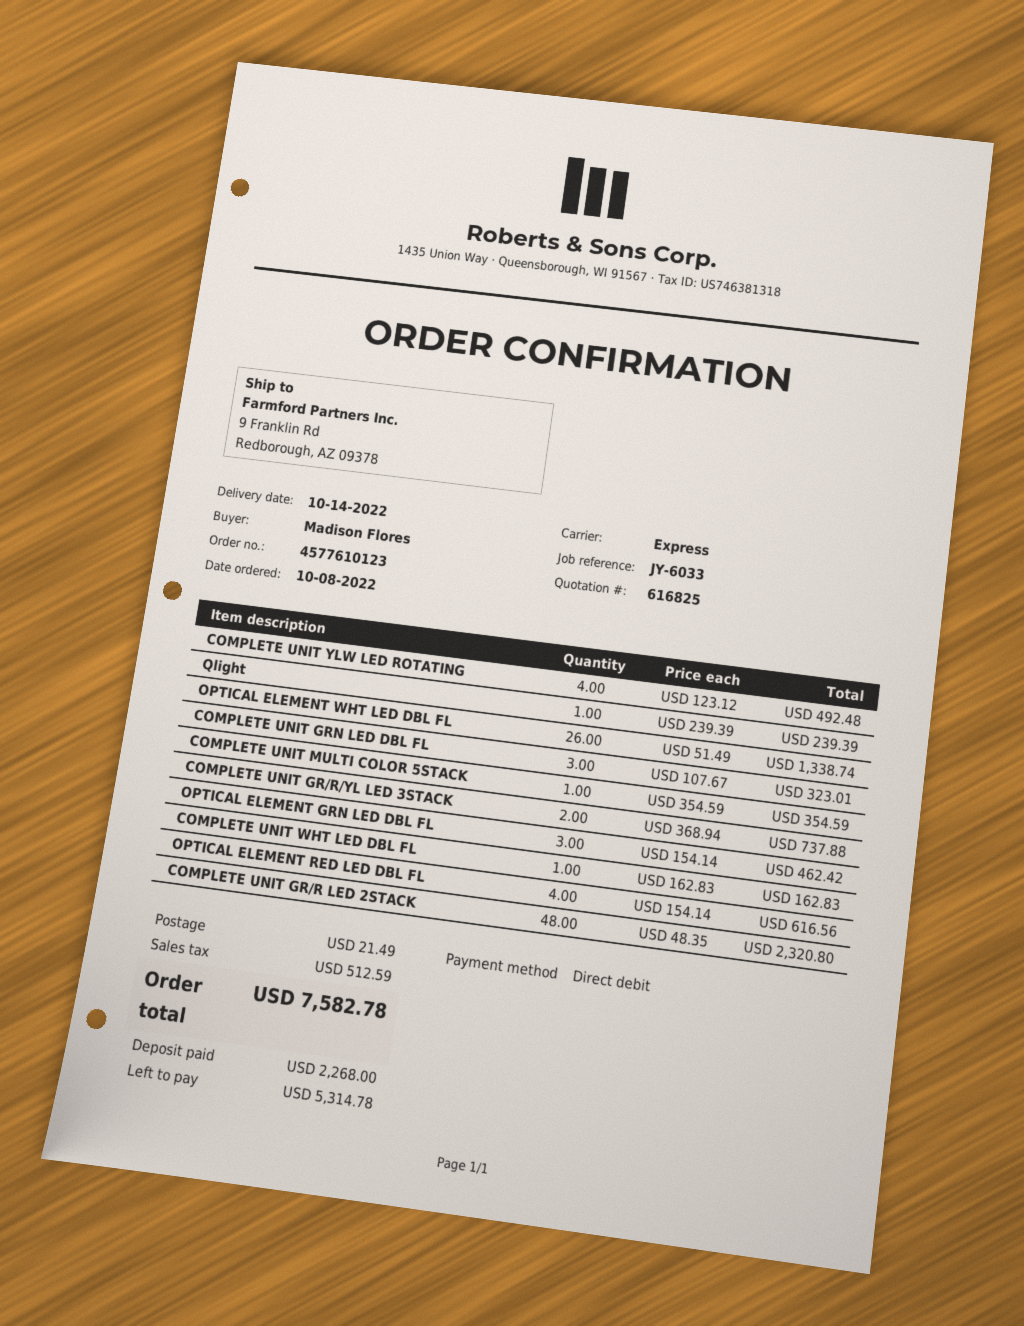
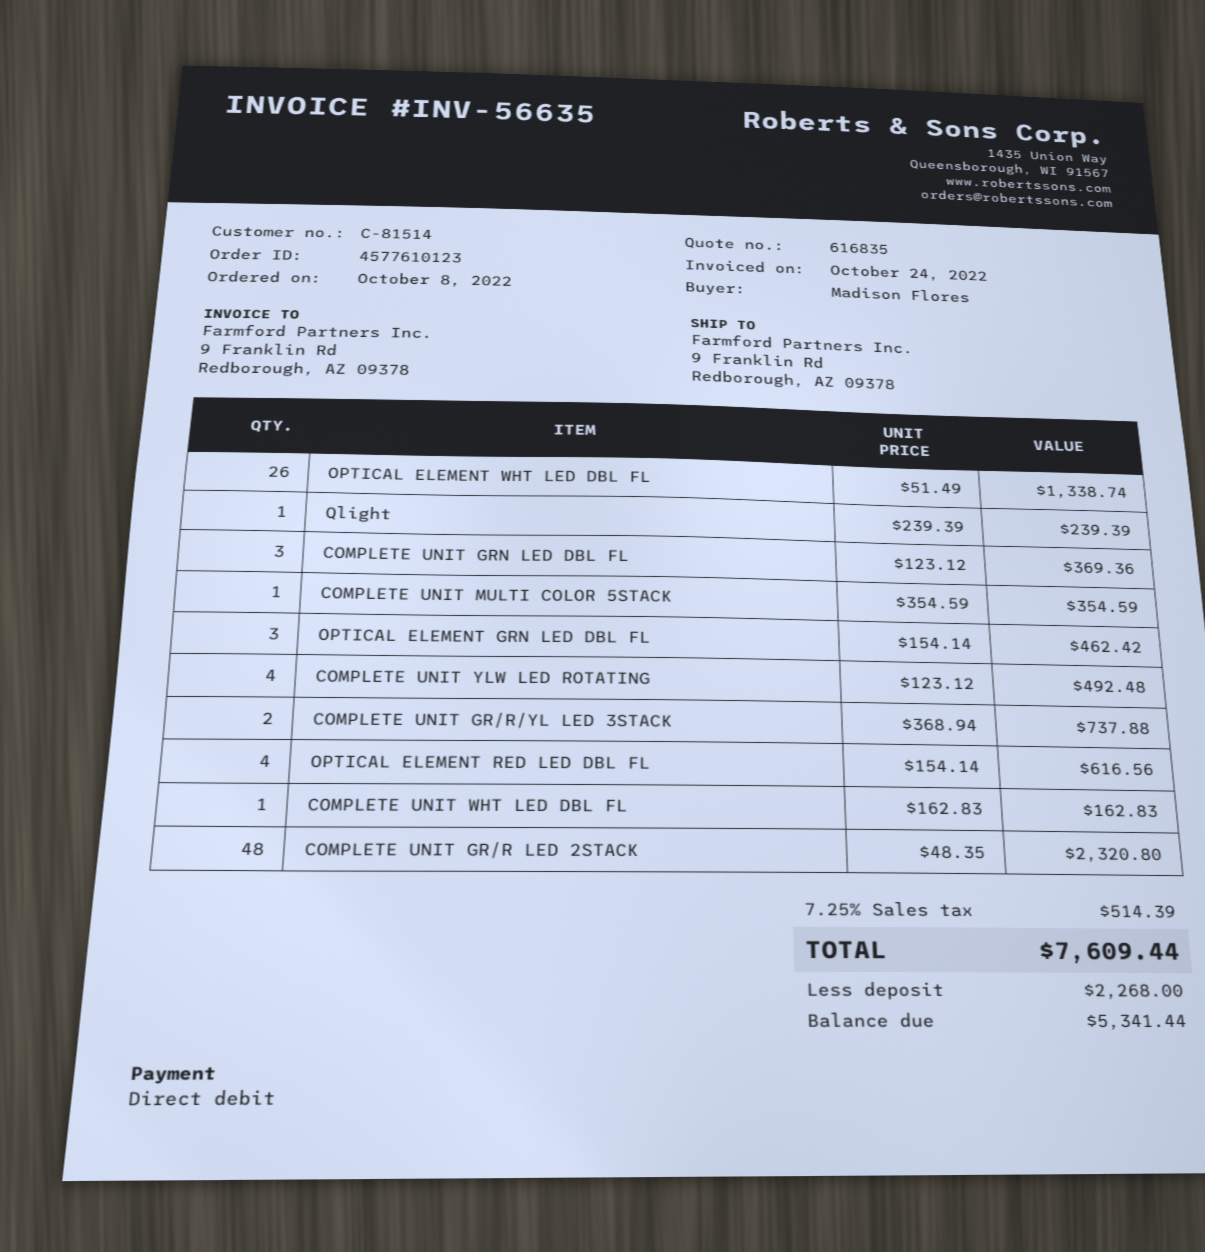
quote number: 616825 -> 616835
COMPLETE UNIT GRN LED DBL FL: 3 x 107.67 = 323.01 -> 3 x 123.12 = 369.36
shipping: 21.49 -> none
tax: 512.59 -> 514.39
total: 7582.78 -> 7609.44
balance: 5314.78 -> 5341.44

